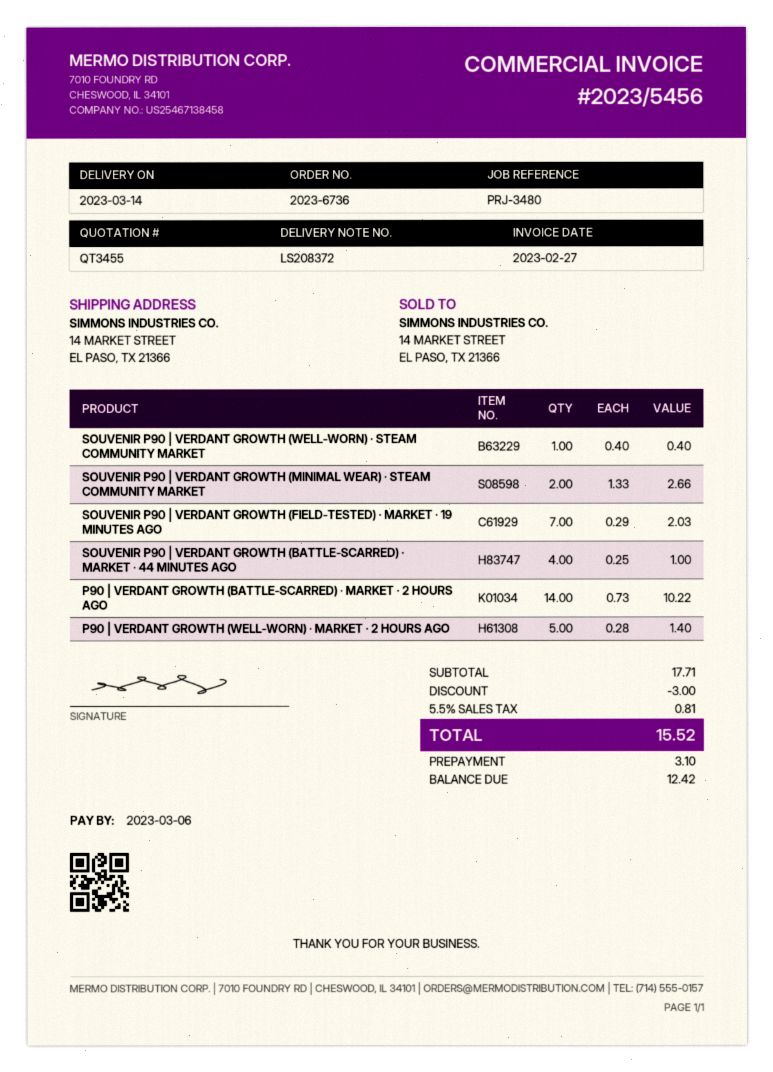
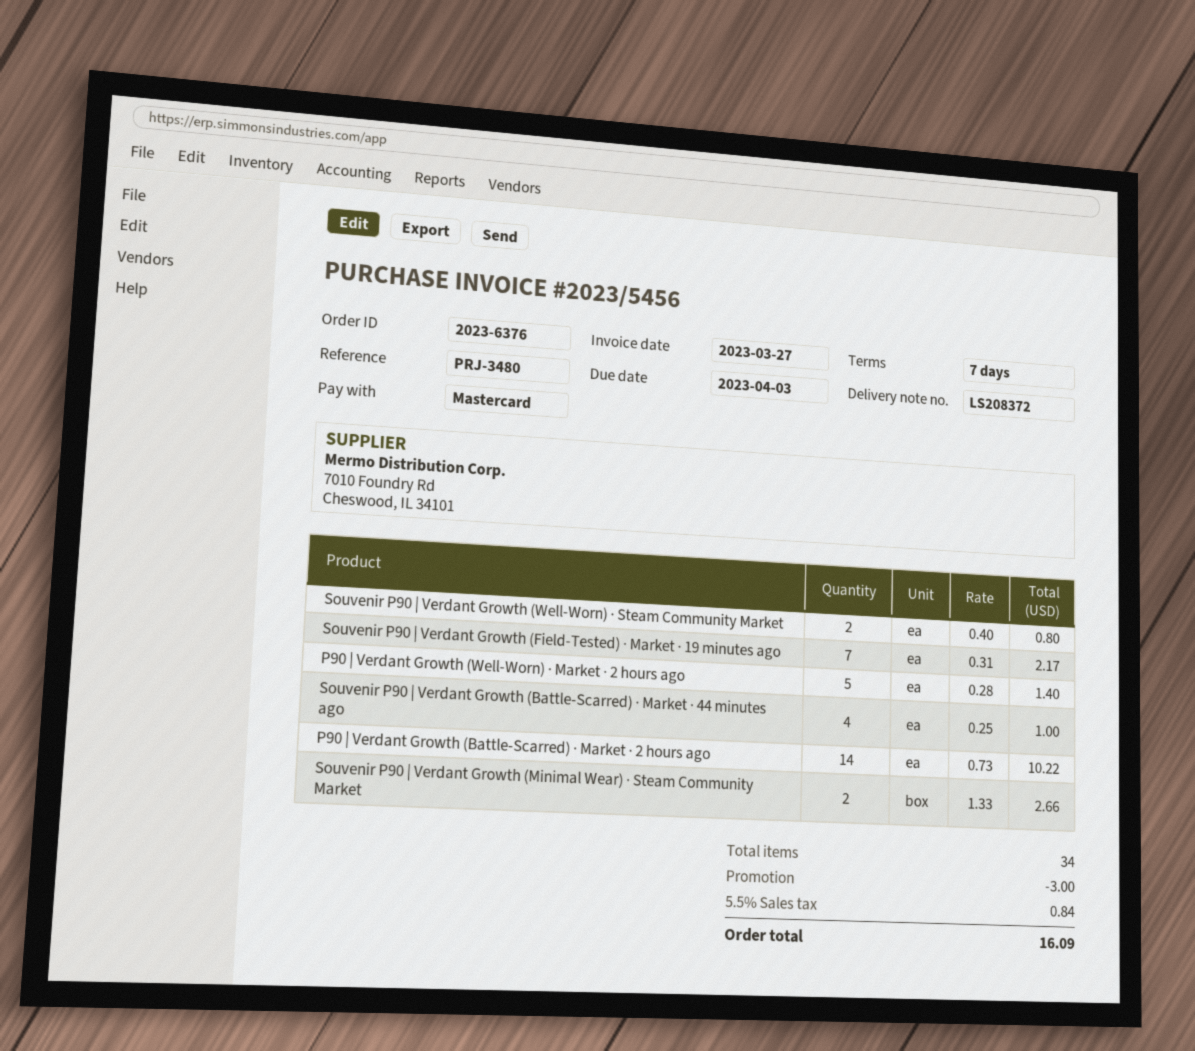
order number: 2023-6736 -> 2023-6376
invoice date: 2023-02-27 -> 2023-03-27
due date: 2023-03-06 -> 2023-04-03
SOUVENIR P90 | VERDANT GROWTH (WELL-WORN) · STEAM COMMUNITY MARKET: 1 x 0.40 = 0.40 -> 2 x 0.40 = 0.80
SOUVENIR P90 | VERDANT GROWTH (FIELD-TESTED) · MARKET · 19 MINUTES AGO: 7 x 0.29 = 2.03 -> 7 x 0.31 = 2.17
tax: 5.5% = 0.81 -> 5.5% = 0.84
total: 15.52 -> 16.09

